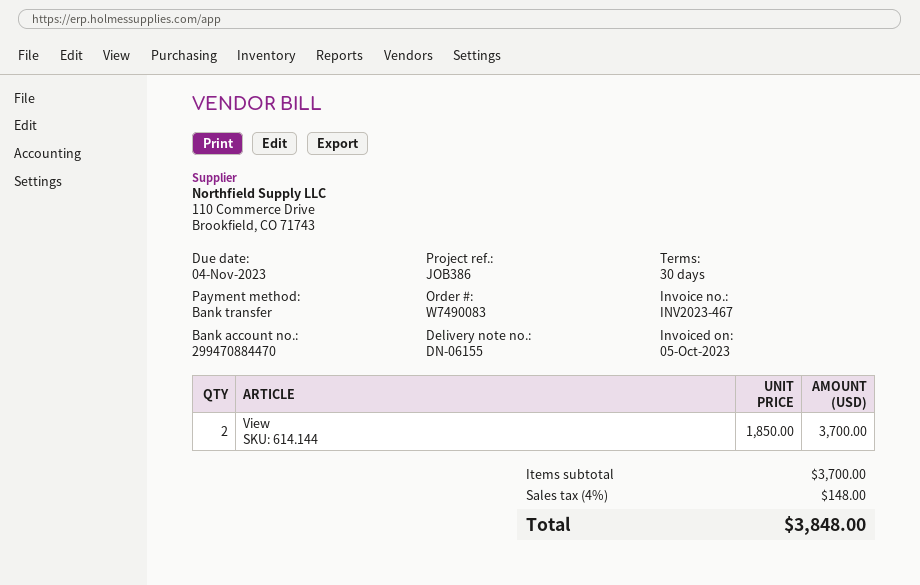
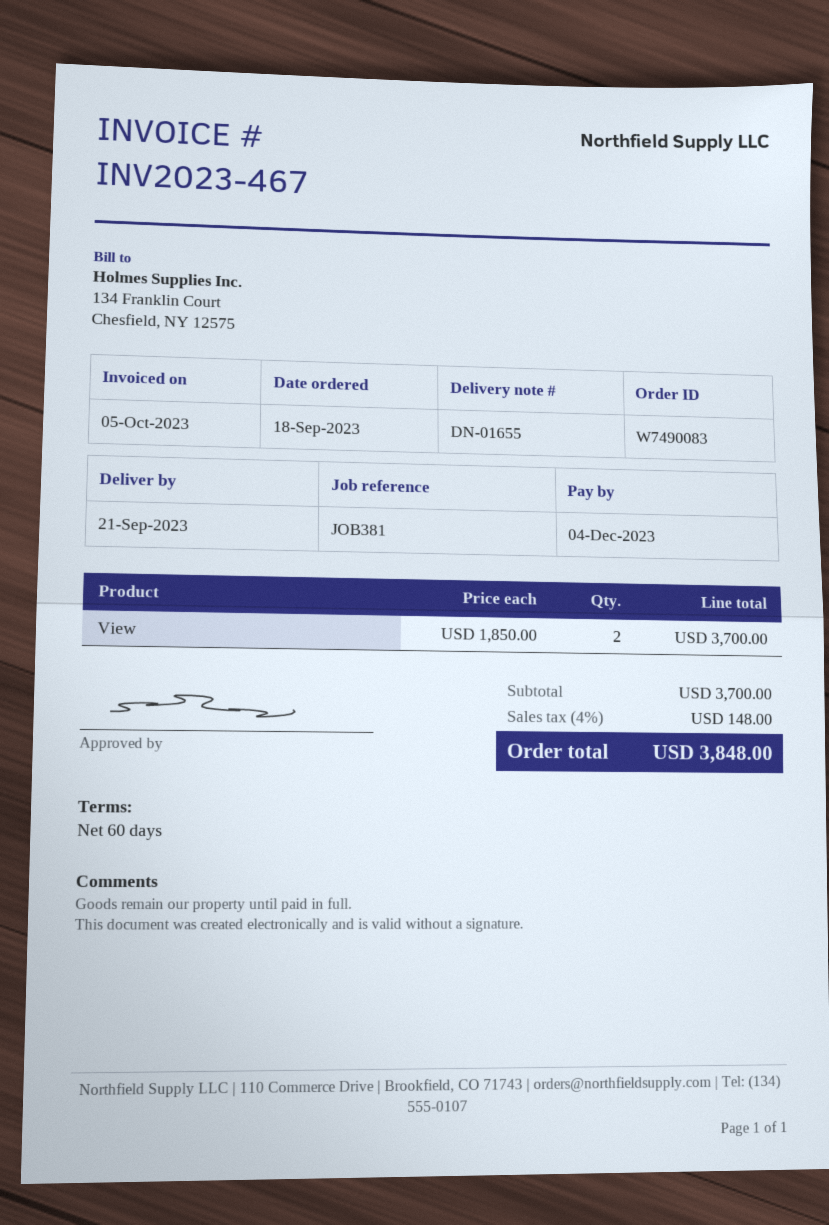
delivery note number: DN-06155 -> DN-01655
payment terms: 30 days -> 60 days
due date: 2023-11-04 -> 2023-12-04
reference: JOB386 -> JOB381

